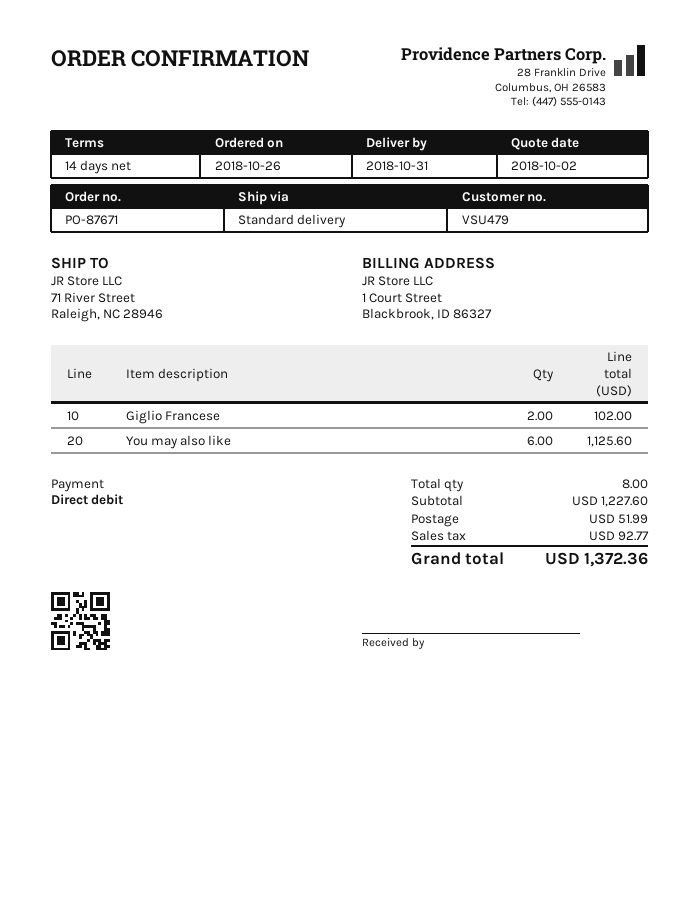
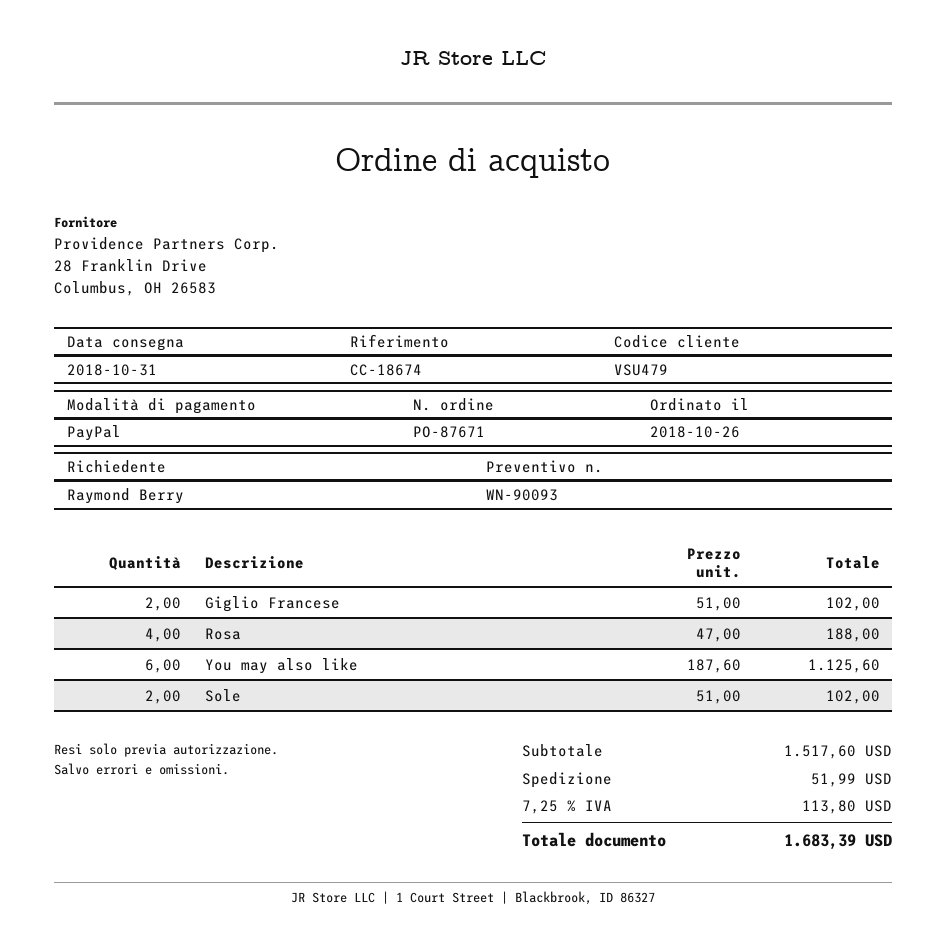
payment method: direct debit -> PayPal
Rosa: none -> 4 for 188.00
Sole: none -> 2 for 102.00
subtotal: 1227.60 -> 1517.60
tax: 92.77 -> 113.80
total: 1372.36 -> 1683.39

